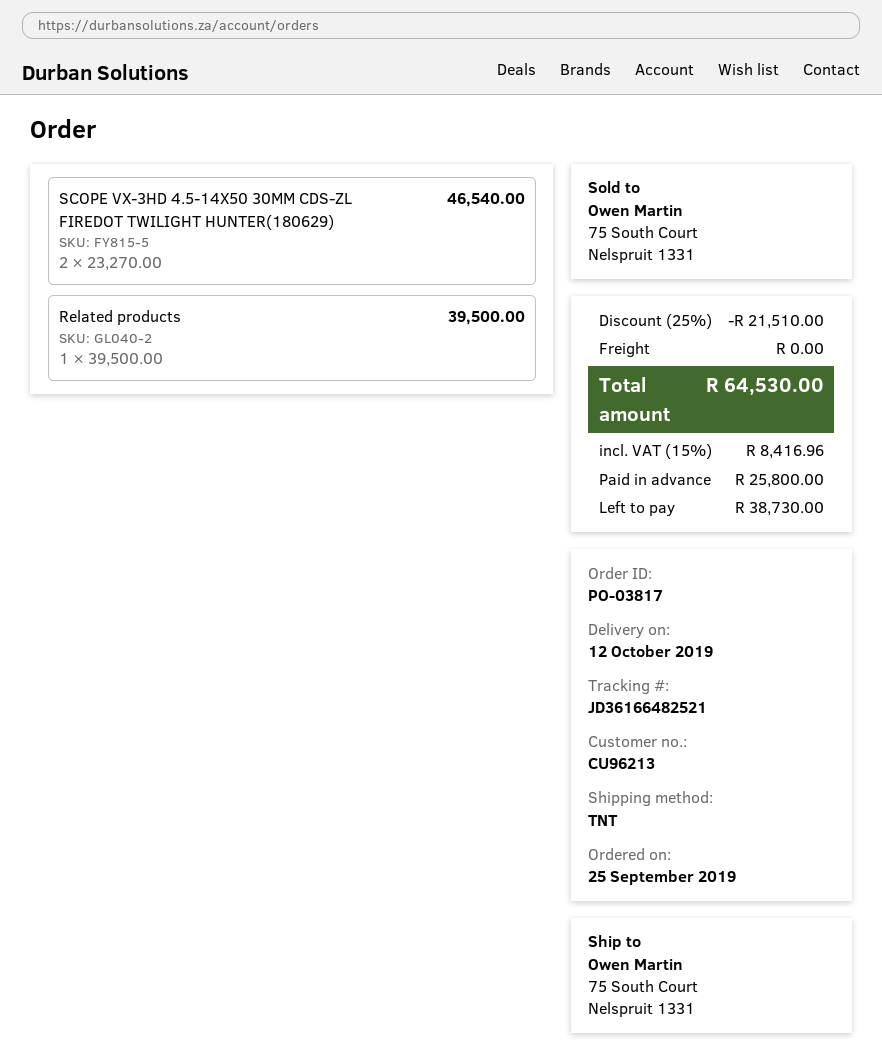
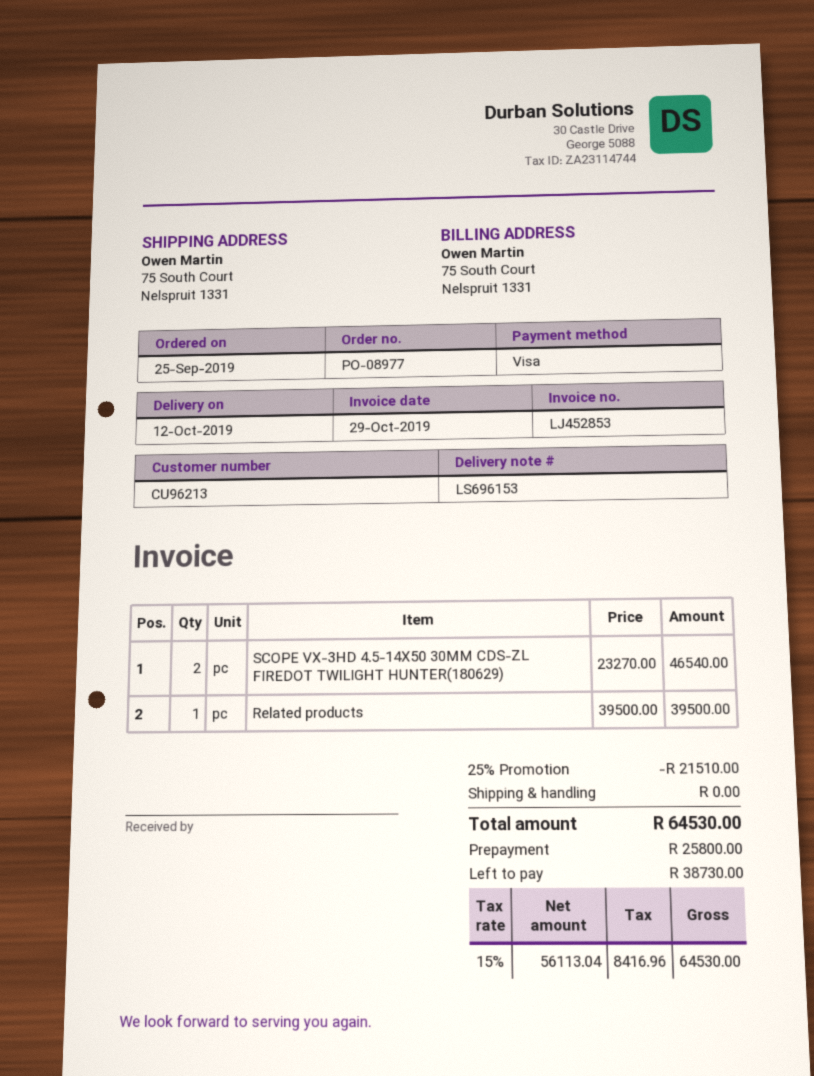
order number: PO-03817 -> PO-08977

